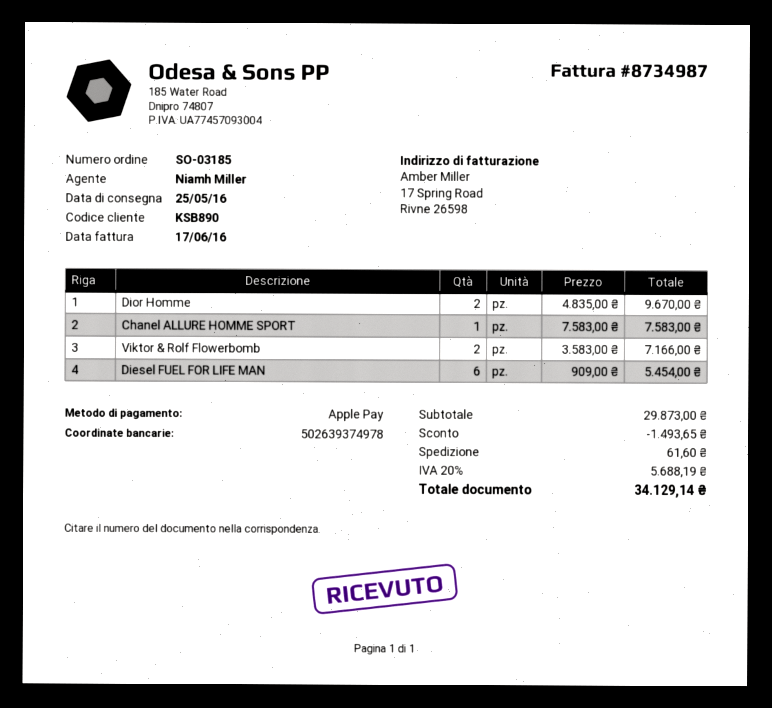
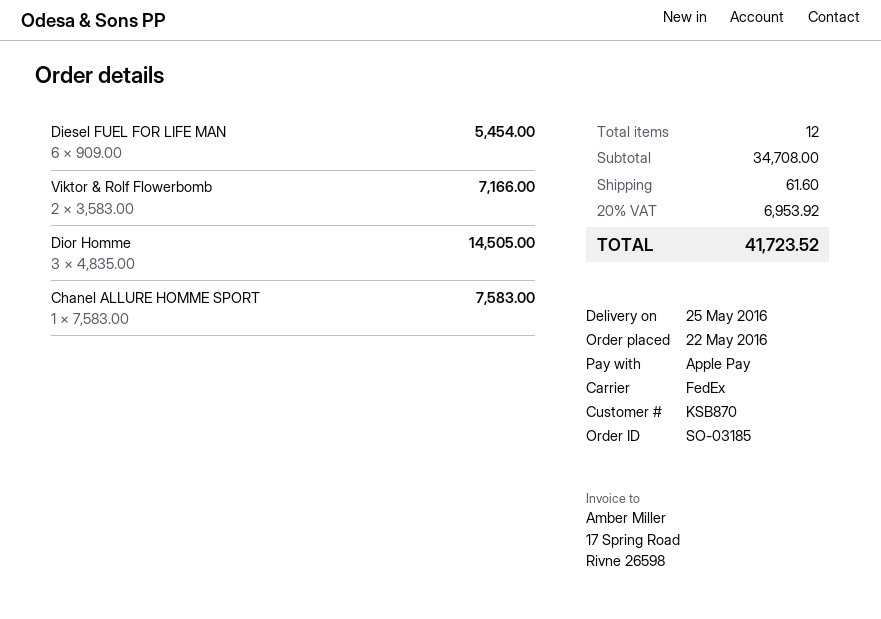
customer number: KSB890 -> KSB870
Dior Homme: 2 x 4835.00 = 9670.00 -> 3 x 4835.00 = 14505.00
subtotal: 29873.00 -> 34708.00
discount: 1493.65 -> none
tax: 20% = 5688.19 -> 20% = 6953.92
total: 34129.14 -> 41723.52

